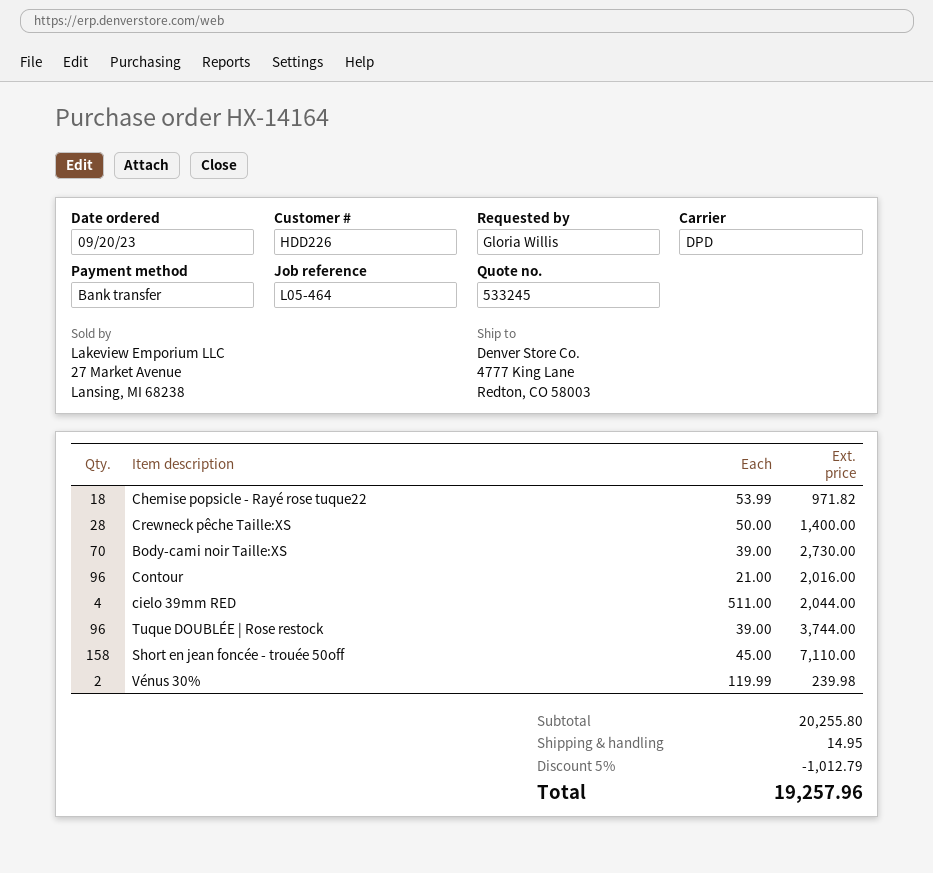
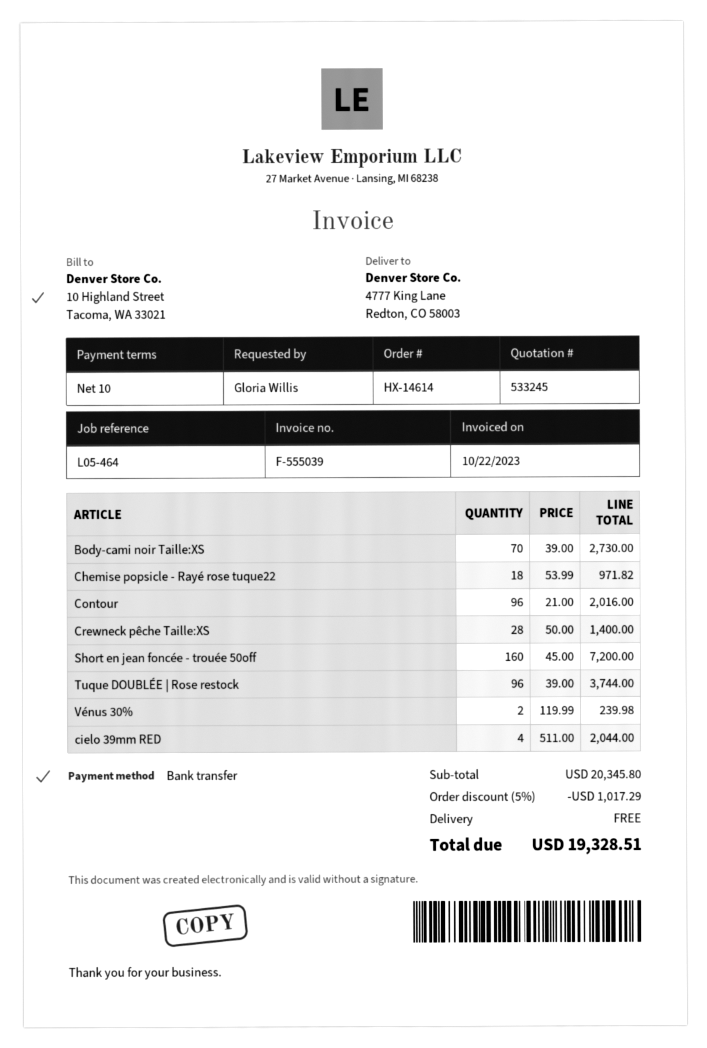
order number: HX-14164 -> HX-14614
Short en jean foncée - trouée 50off: 158 x 45.00 = 7110.00 -> 160 x 45.00 = 7200.00
subtotal: 20255.80 -> 20345.80
discount: 5% = 1012.79 -> 5% = 1017.29
shipping: 14.95 -> 0.00
total: 19257.96 -> 19328.51

